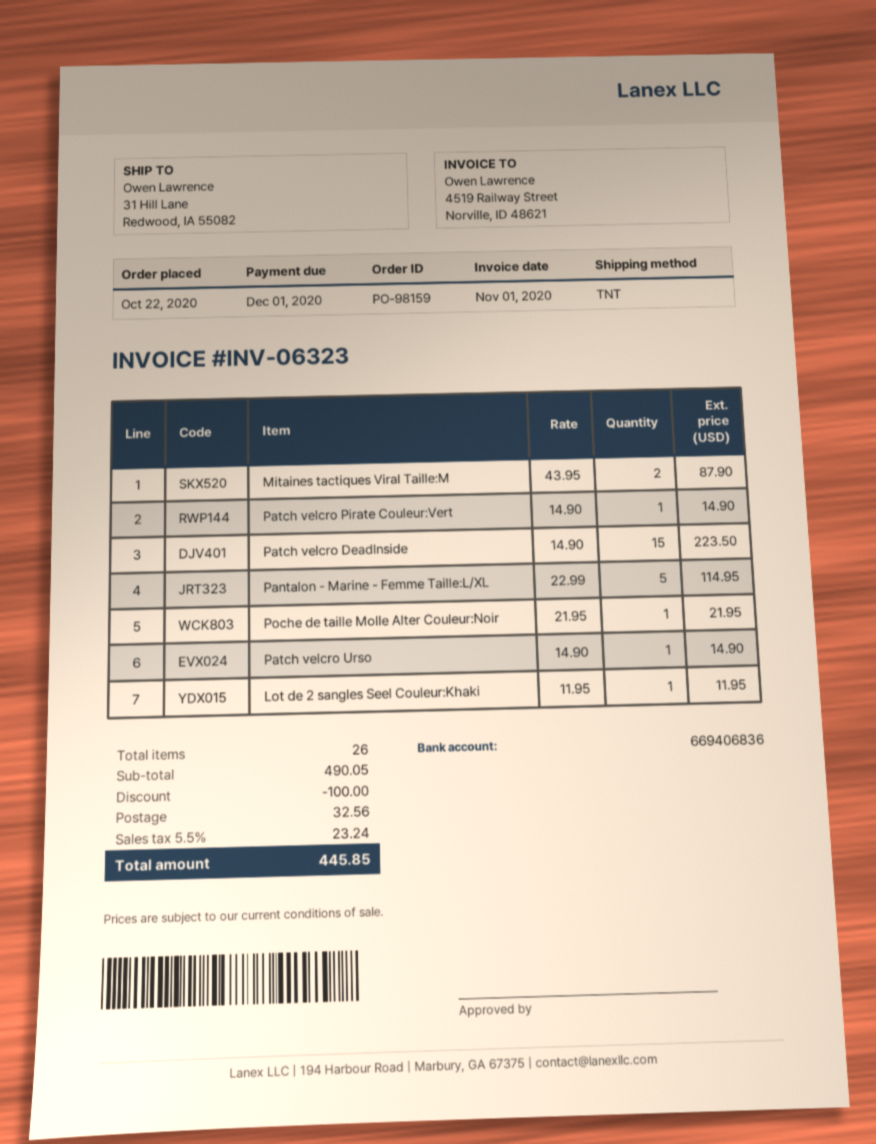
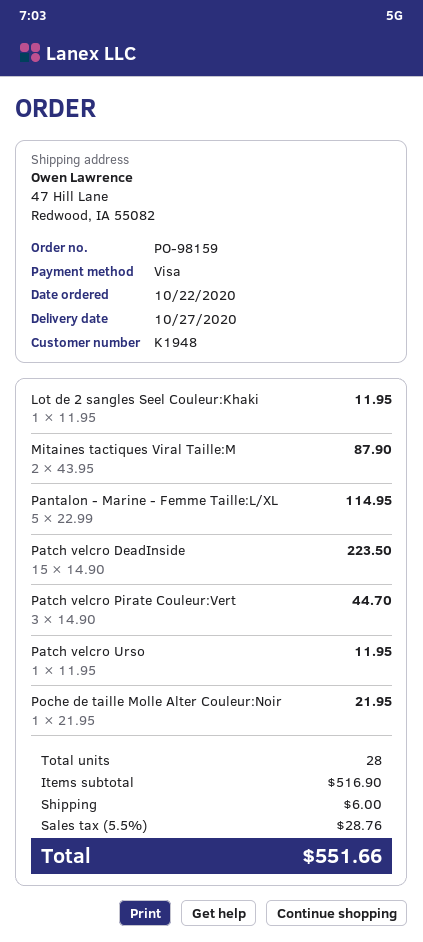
ship to: 31 Hill Lane, Redwood, IA 55082 -> 47 Hill Lane, Redwood, IA 55082
Patch velcro Pirate Couleur:Vert: 1 x 14.90 = 14.90 -> 3 x 14.90 = 44.70
Patch velcro Urso: 1 x 14.90 = 14.90 -> 1 x 11.95 = 11.95
total quantity: 26 -> 28
subtotal: 490.05 -> 516.90
discount: 100.00 -> none
shipping: 32.56 -> 6.00
tax: 5.5% = 23.24 -> 5.5% = 28.76
total: 445.85 -> 551.66

